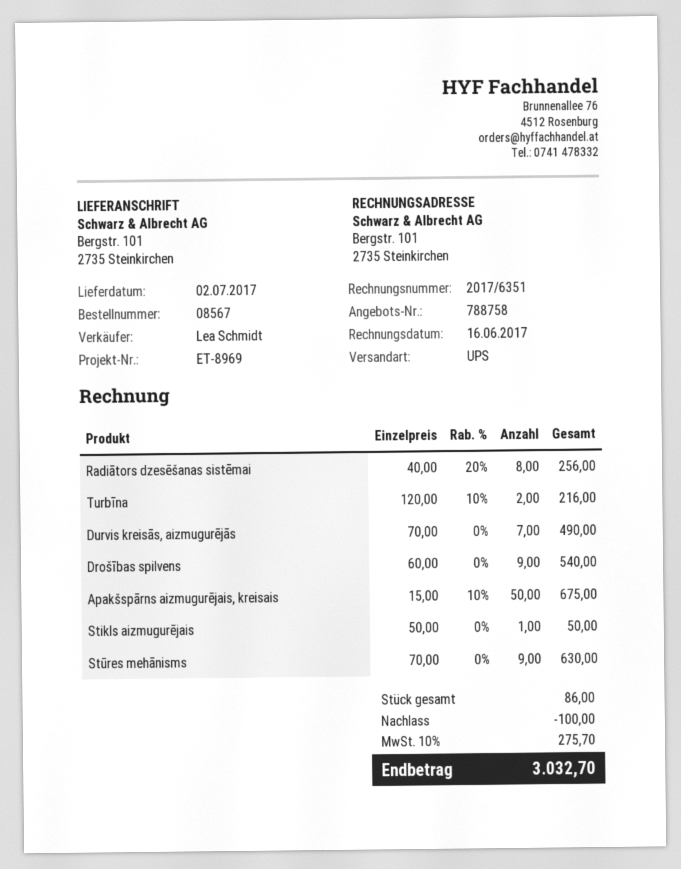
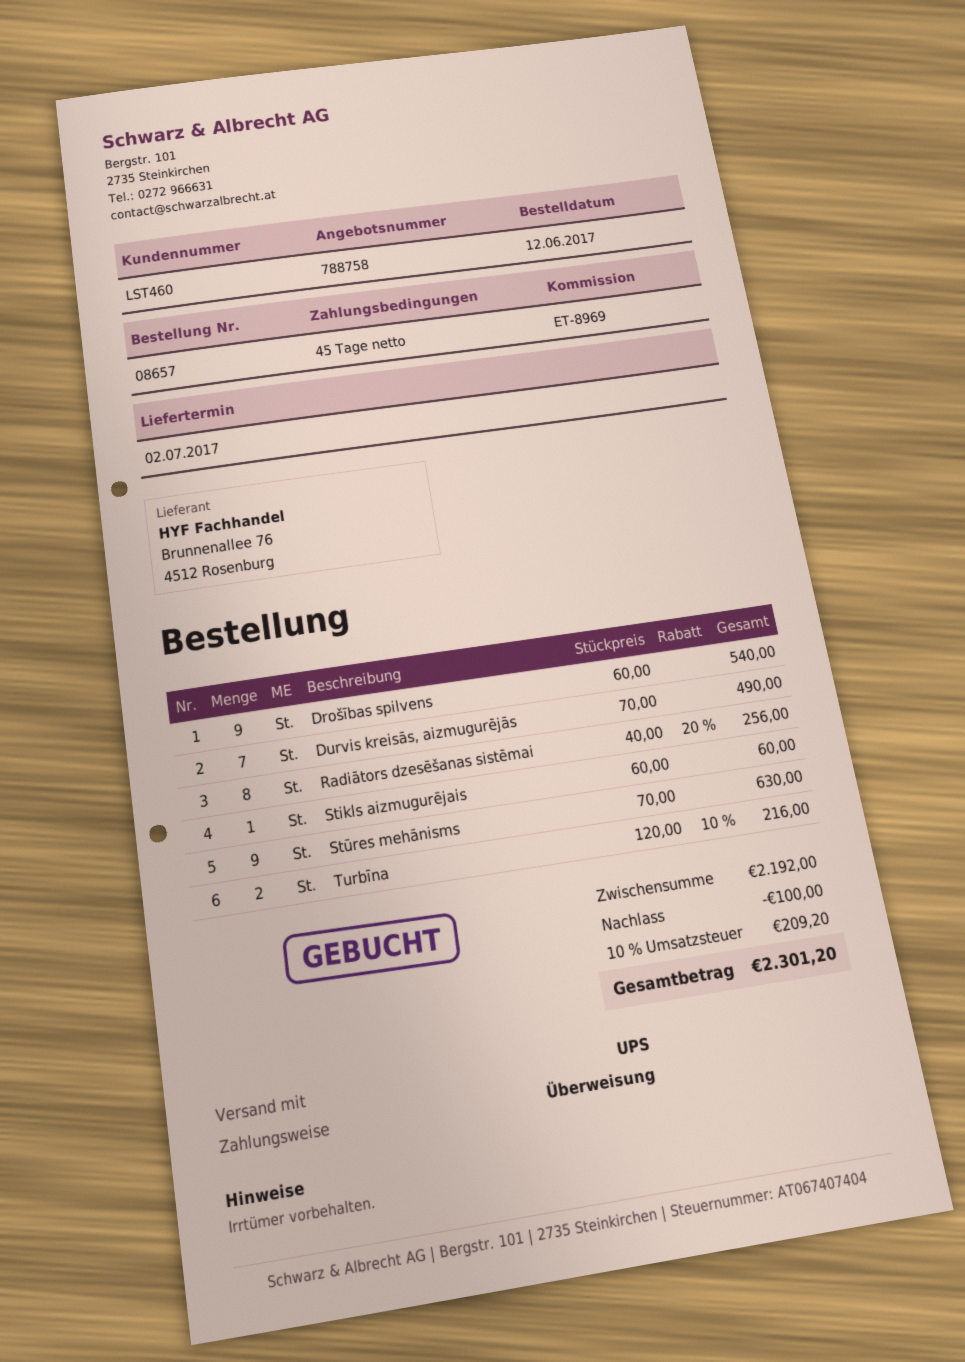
order number: 08567 -> 08657
Apakšspārns aizmugurējais, kreisais: 50 x 15.00 - 10% = 675.00 -> none
Stikls aizmugurējais: 1 x 50.00 = 50.00 -> 1 x 60.00 = 60.00
tax: 10% = 275.70 -> 10% = 209.20
total: 3032.70 -> 2301.20

